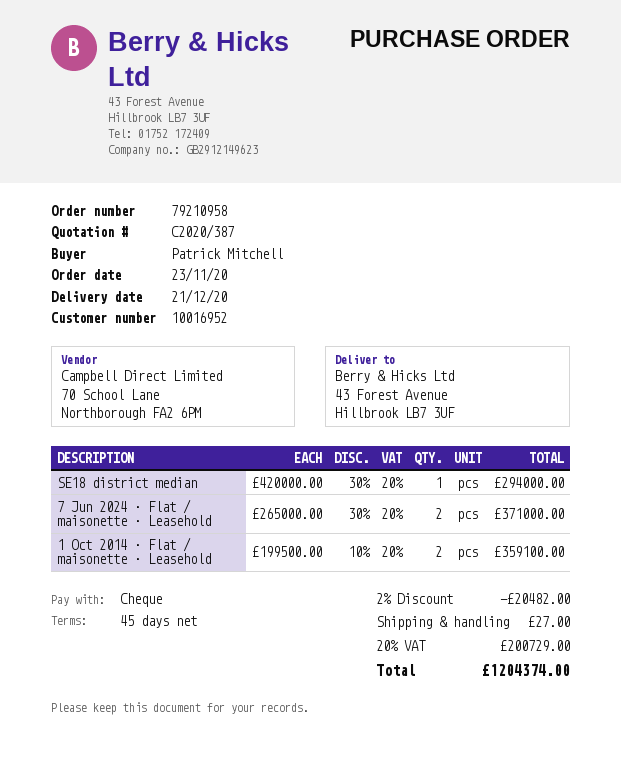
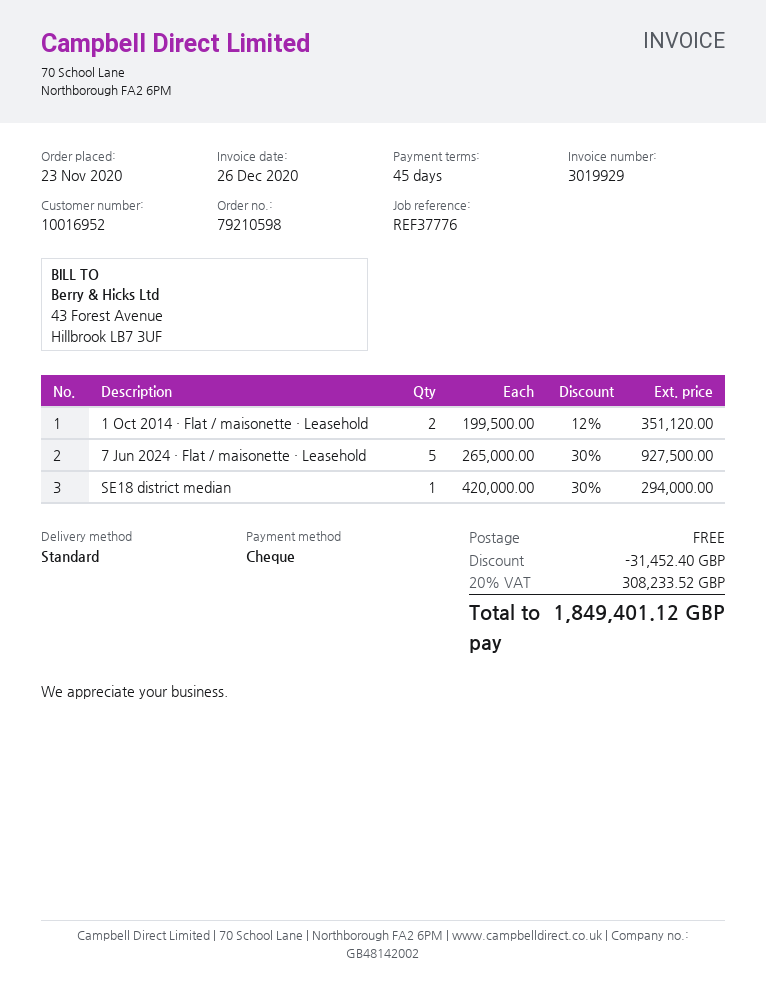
order number: 79210958 -> 79210598
7 Jun 2024 · Flat / maisonette · Leasehold: 2 x 265000.00 - 30% = 371000.00 -> 5 x 265000.00 - 30% = 927500.00
1 Oct 2014 · Flat / maisonette · Leasehold: 2 x 199500.00 - 10% = 359100.00 -> 2 x 199500.00 - 12% = 351120.00
discount: 20482.00 -> 31452.40
shipping: 27.00 -> 0.00
tax: 20% = 200729.00 -> 20% = 308233.52
total: 1204374.00 -> 1849401.12

